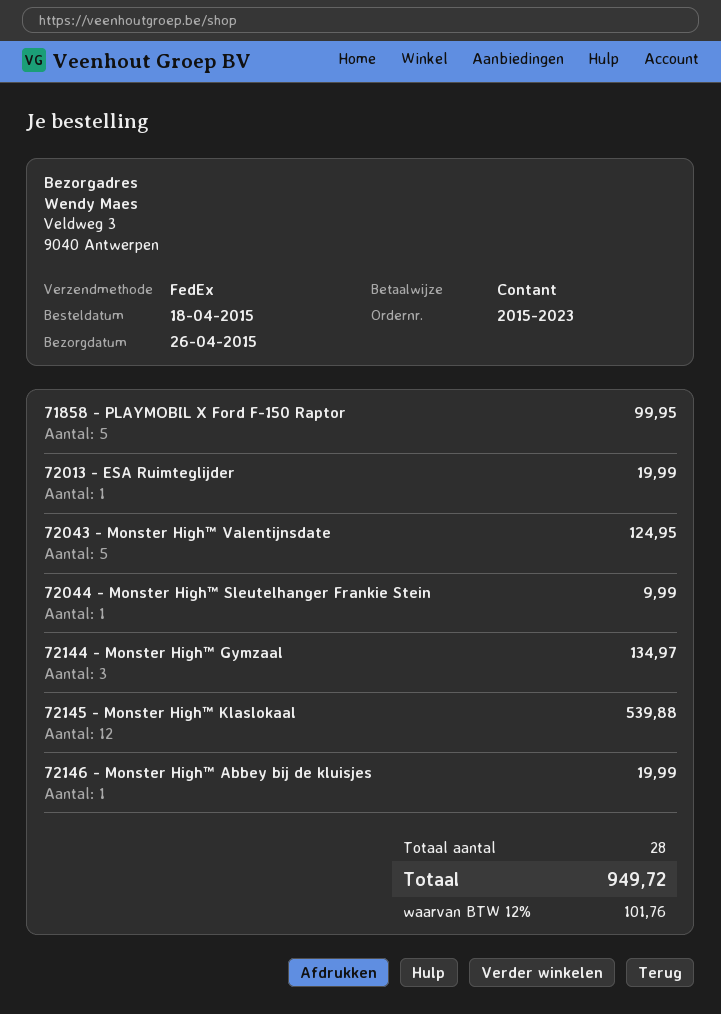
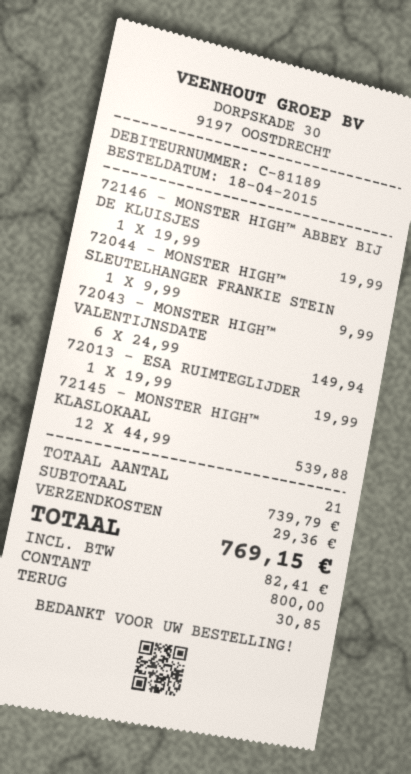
71858 - PLAYMOBIL X Ford F-150 Raptor: 5 for 99.95 -> none
72043 - Monster High™ Valentijnsdate: 5 for 124.95 -> 6 for 149.94
72144 - Monster High™ Gymzaal: 3 for 134.97 -> none
total quantity: 28 -> 21
shipping: none -> 29.36
tax: 101.76 -> 82.41
total: 949.72 -> 769.15

